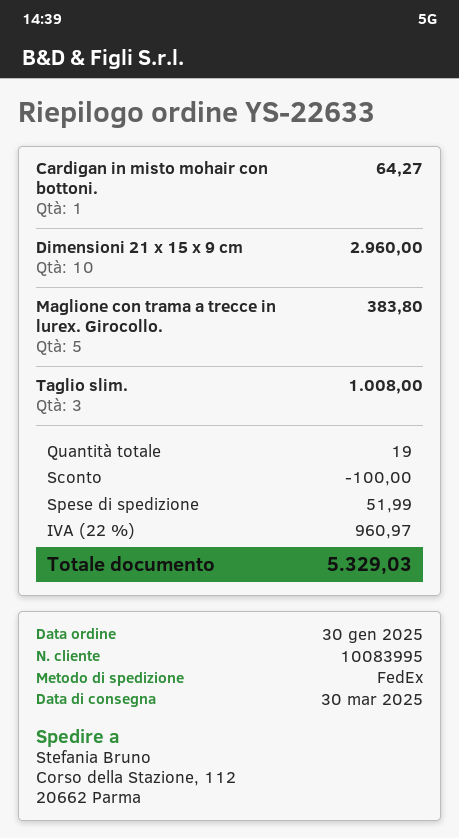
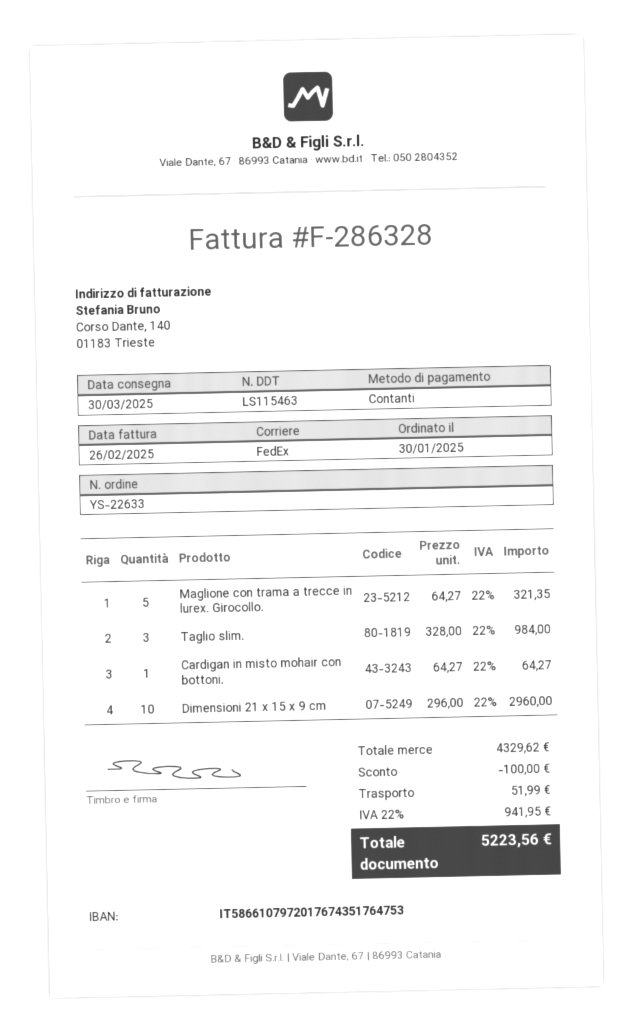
Maglione con trama a trecce in lurex. Girocollo.: 5 for 383.80 -> 5 for 321.35
Taglio slim.: 3 for 1008.00 -> 3 for 984.00
tax: 22% = 960.97 -> 22% = 941.95
total: 5329.03 -> 5223.56

